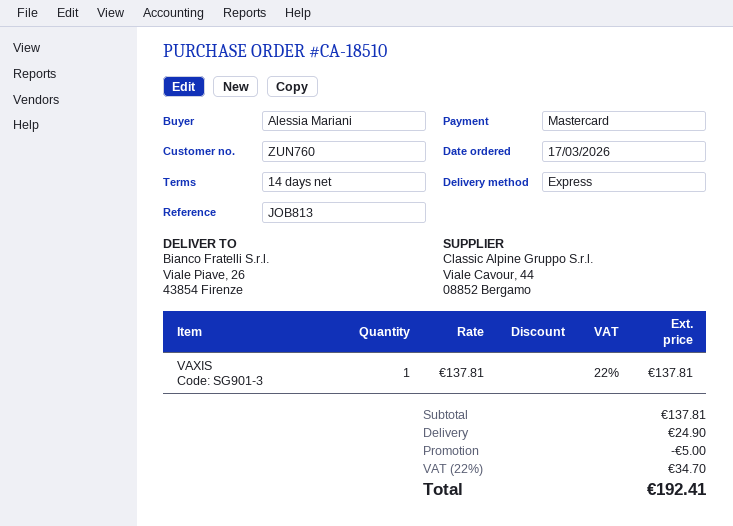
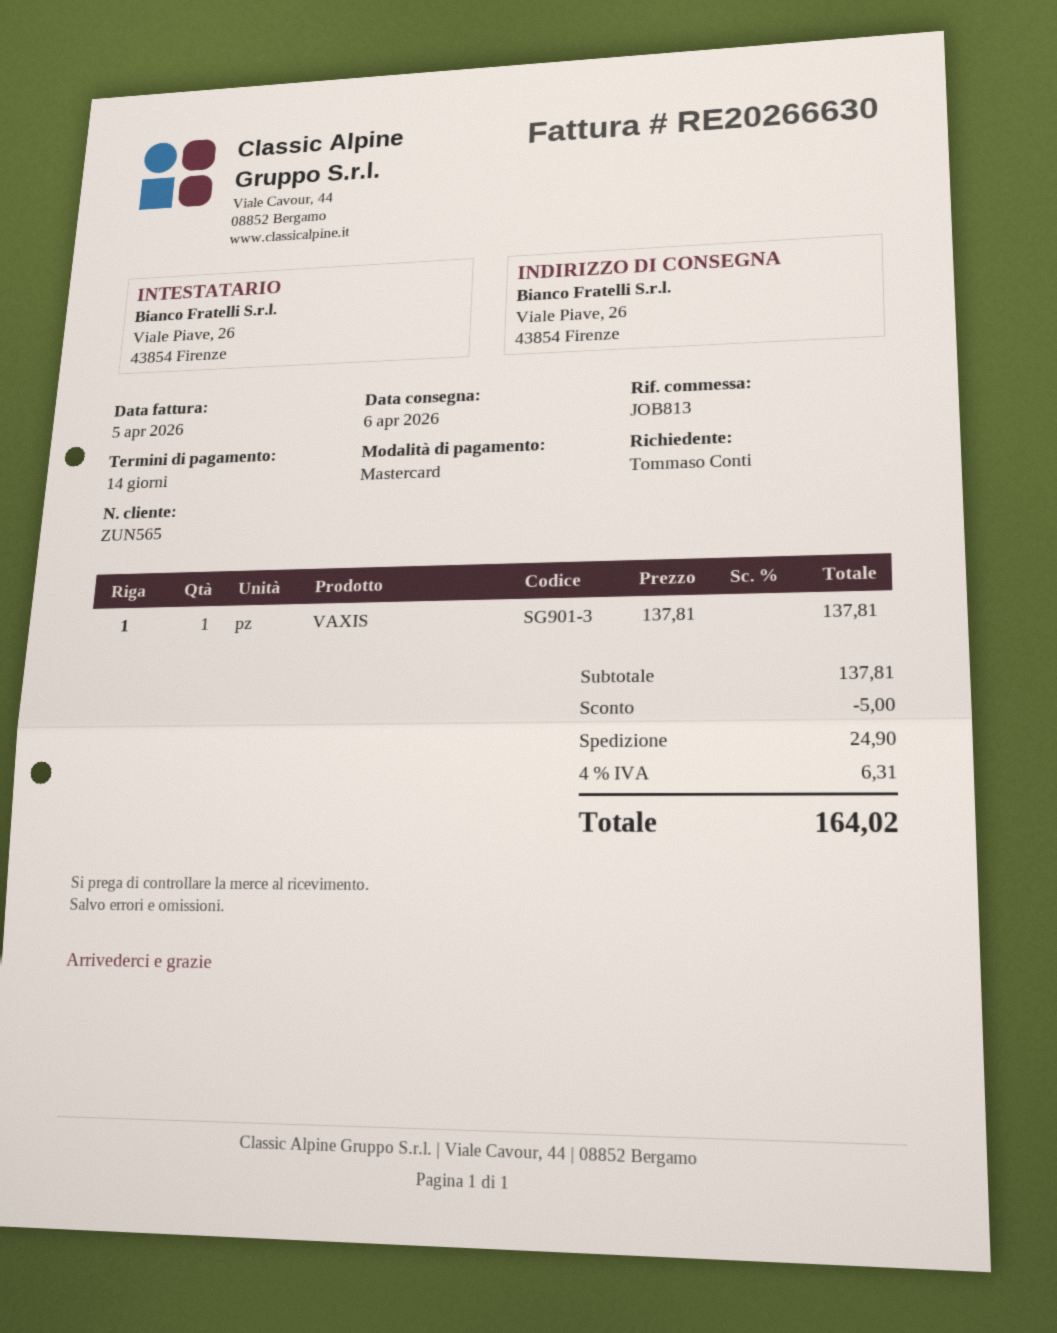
customer number: ZUN760 -> ZUN565
ordered by: Alessia Mariani -> Tommaso Conti
tax: 22% = 34.70 -> 4% = 6.31
total: 192.41 -> 164.02

